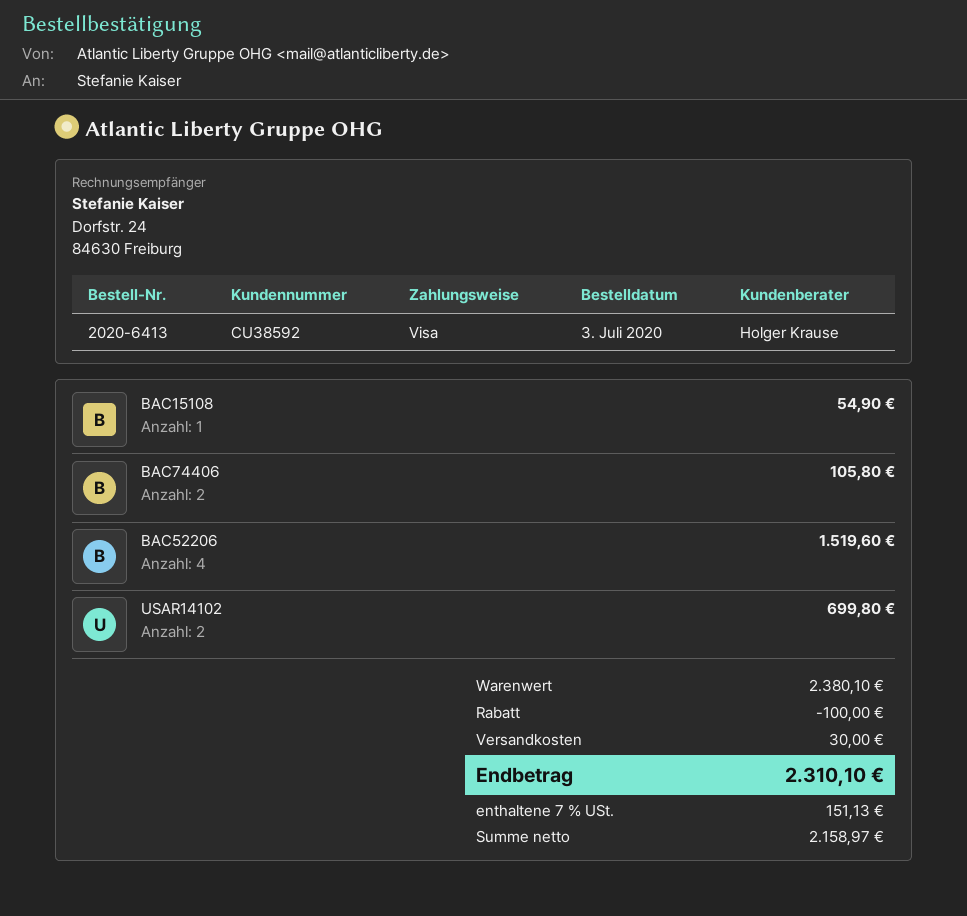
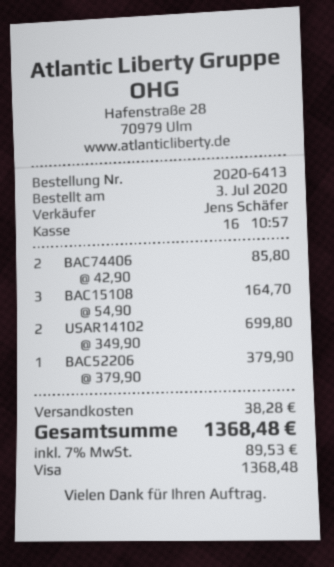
sales rep: Holger Krause -> Jens Schäfer
BAC15108: 1 for 54.90 -> 3 for 164.70
BAC74406: 2 for 105.80 -> 2 for 85.80
BAC52206: 4 for 1519.60 -> 1 for 379.90
discount: 100.00 -> none
shipping: 30.00 -> 38.28
tax: 7% = 151.13 -> 7% = 89.53
total: 2310.10 -> 1368.48

